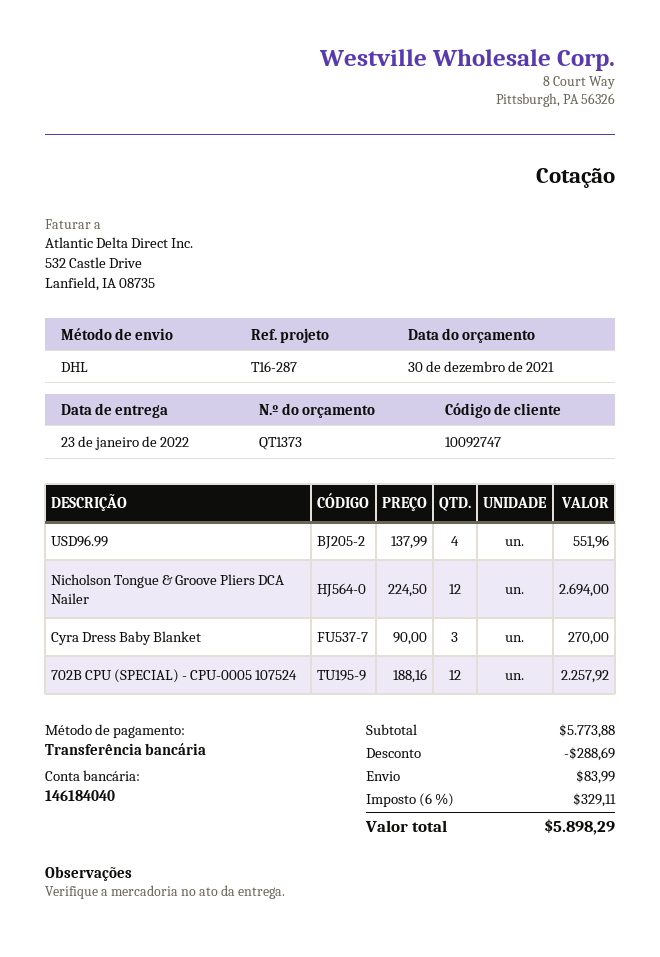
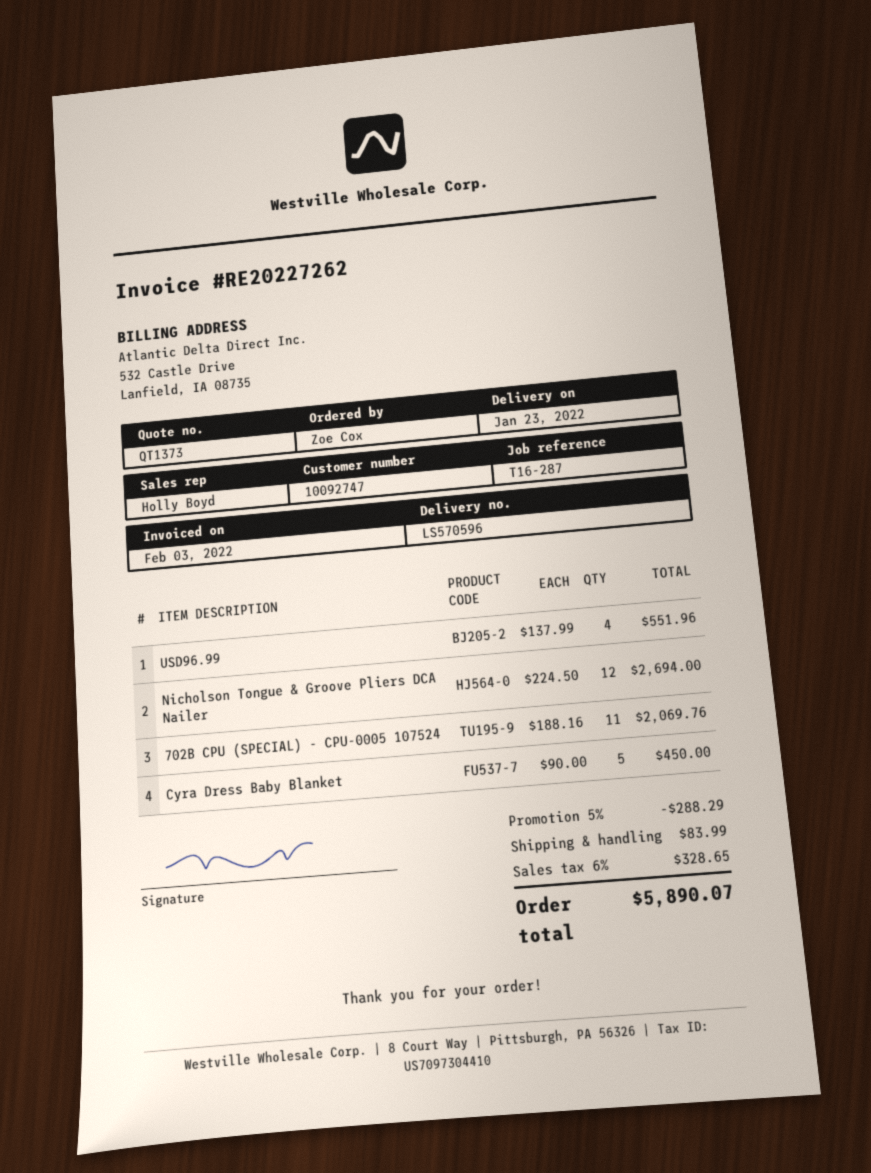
Cyra Dress Baby Blanket: 3 x 90.00 = 270.00 -> 5 x 90.00 = 450.00
702B CPU (SPECIAL) - CPU-0005 107524: 12 x 188.16 = 2257.92 -> 11 x 188.16 = 2069.76
discount: 288.69 -> 288.29
tax: 6% = 329.11 -> 6% = 328.65
total: 5898.29 -> 5890.07

